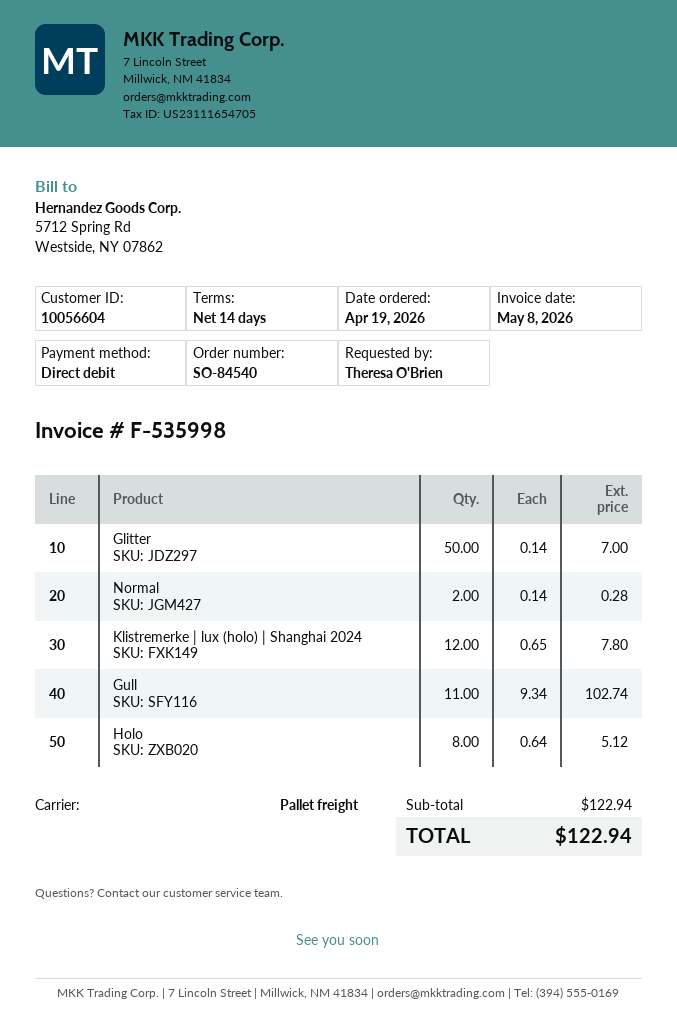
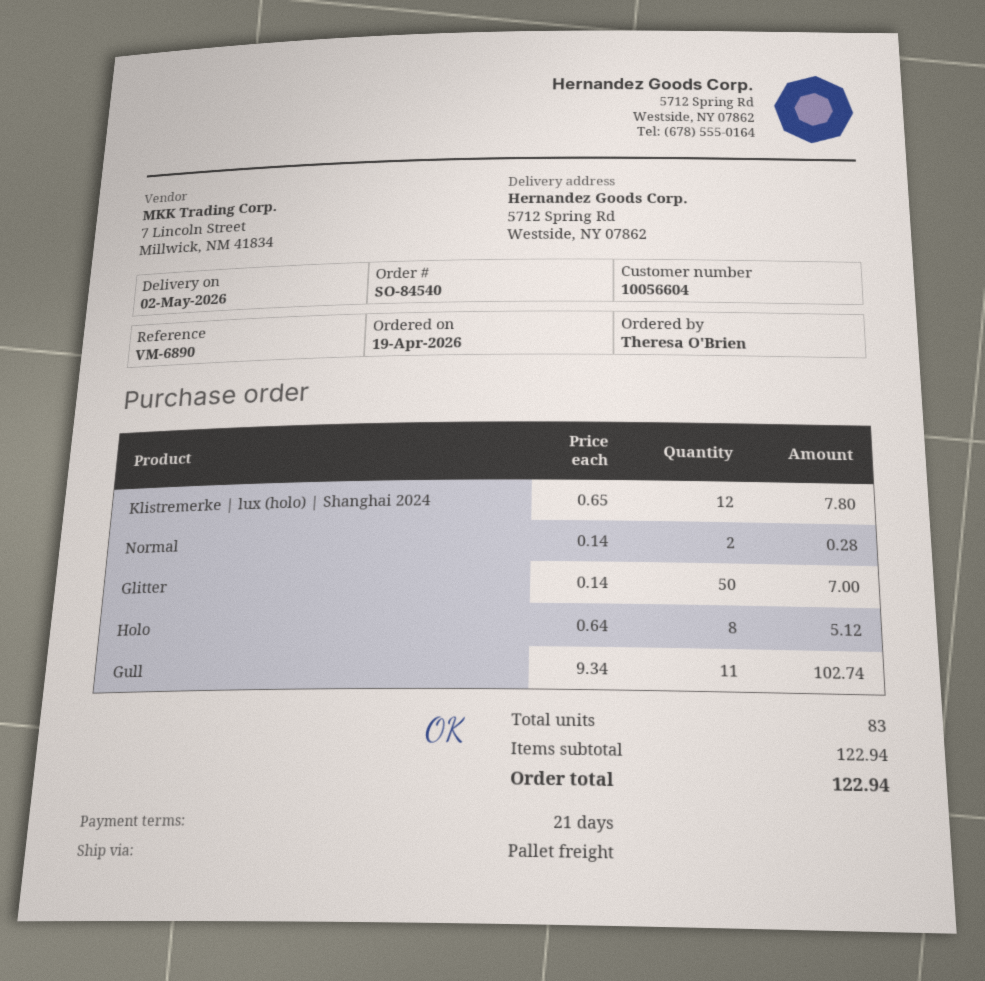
payment terms: 14 days -> 21 days

